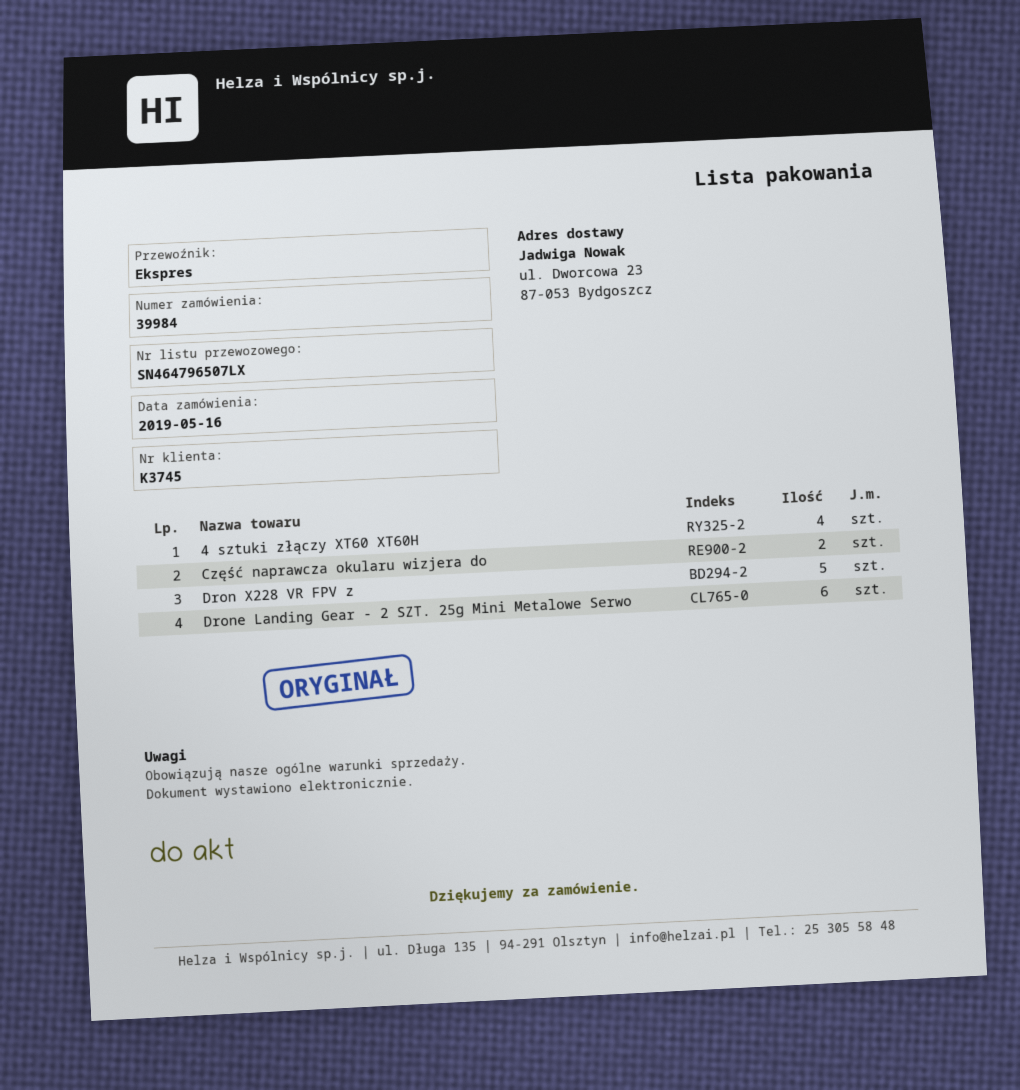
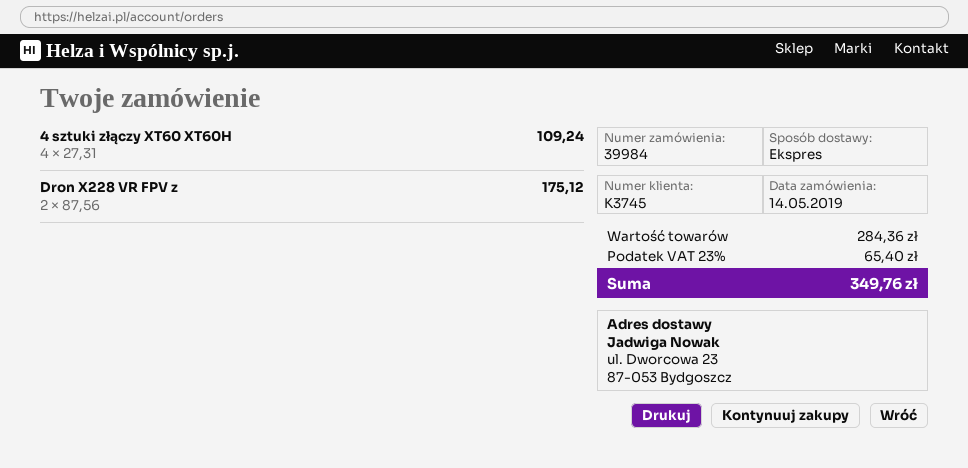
order date: 2019-05-16 -> 2019-05-14
Część naprawcza okularu wizjera do: 2 -> none
Dron X228 VR FPV z: 5 -> 2
Drone Landing Gear - 2 SZT. 25g Mini Metalowe Serwo: 6 -> none

